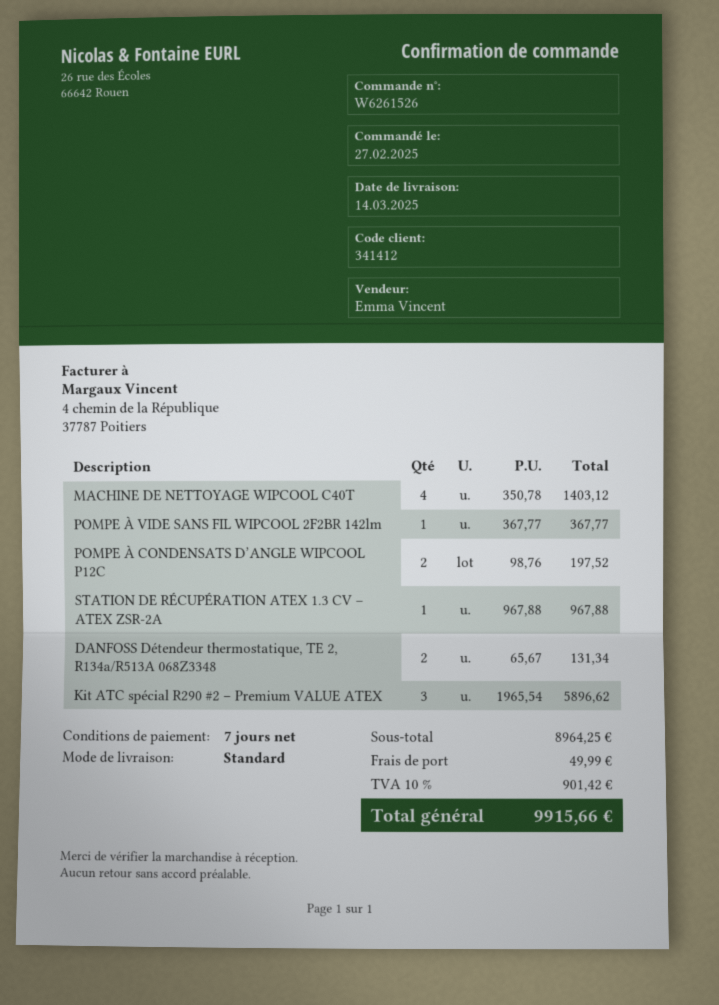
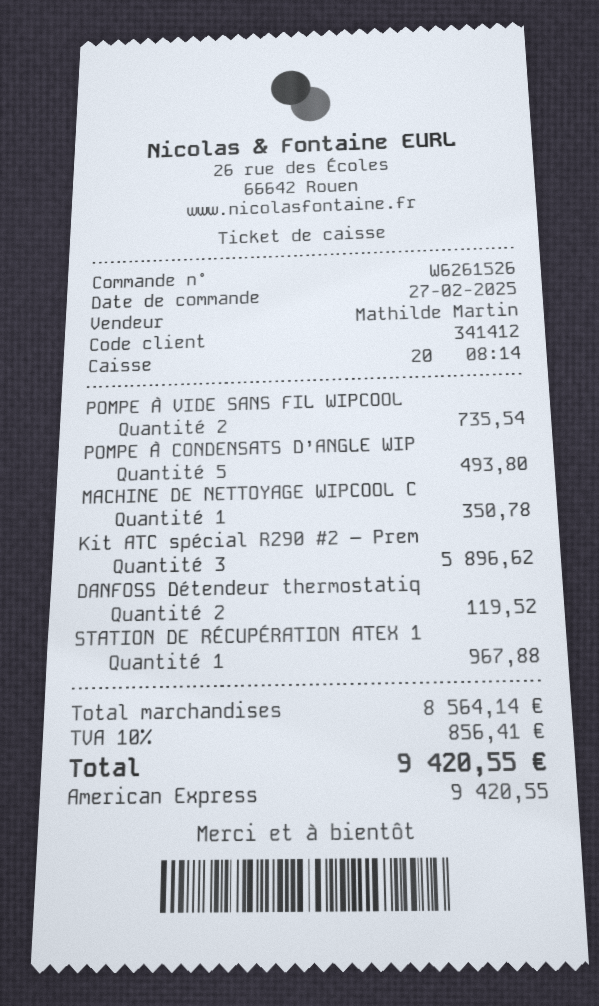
sales rep: Emma Vincent -> Mathilde Martin
MACHINE DE NETTOYAGE WIPCOOL C40T: 4 for 1403.12 -> 1 for 350.78
POMPE À VIDE SANS FIL WIPCOOL 2F2BR 142lm: 1 for 367.77 -> 2 for 735.54
POMPE À CONDENSATS D’ANGLE WIPCOOL P12C: 2 for 197.52 -> 5 for 493.80
DANFOSS Détendeur thermostatique, TE 2, R134a/R513A 068Z3348: 2 for 131.34 -> 2 for 119.52
subtotal: 8964.25 -> 8564.14
shipping: 49.99 -> none
tax: 10% = 901.42 -> 10% = 856.41
total: 9915.66 -> 9420.55

